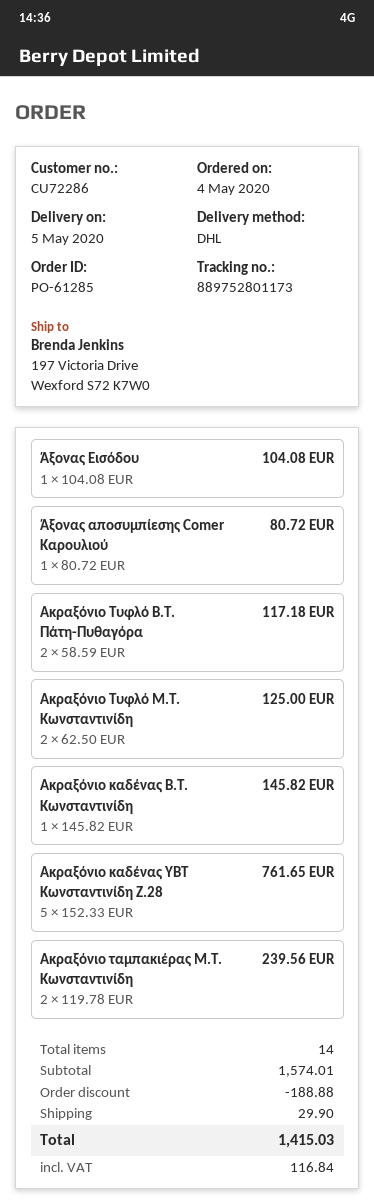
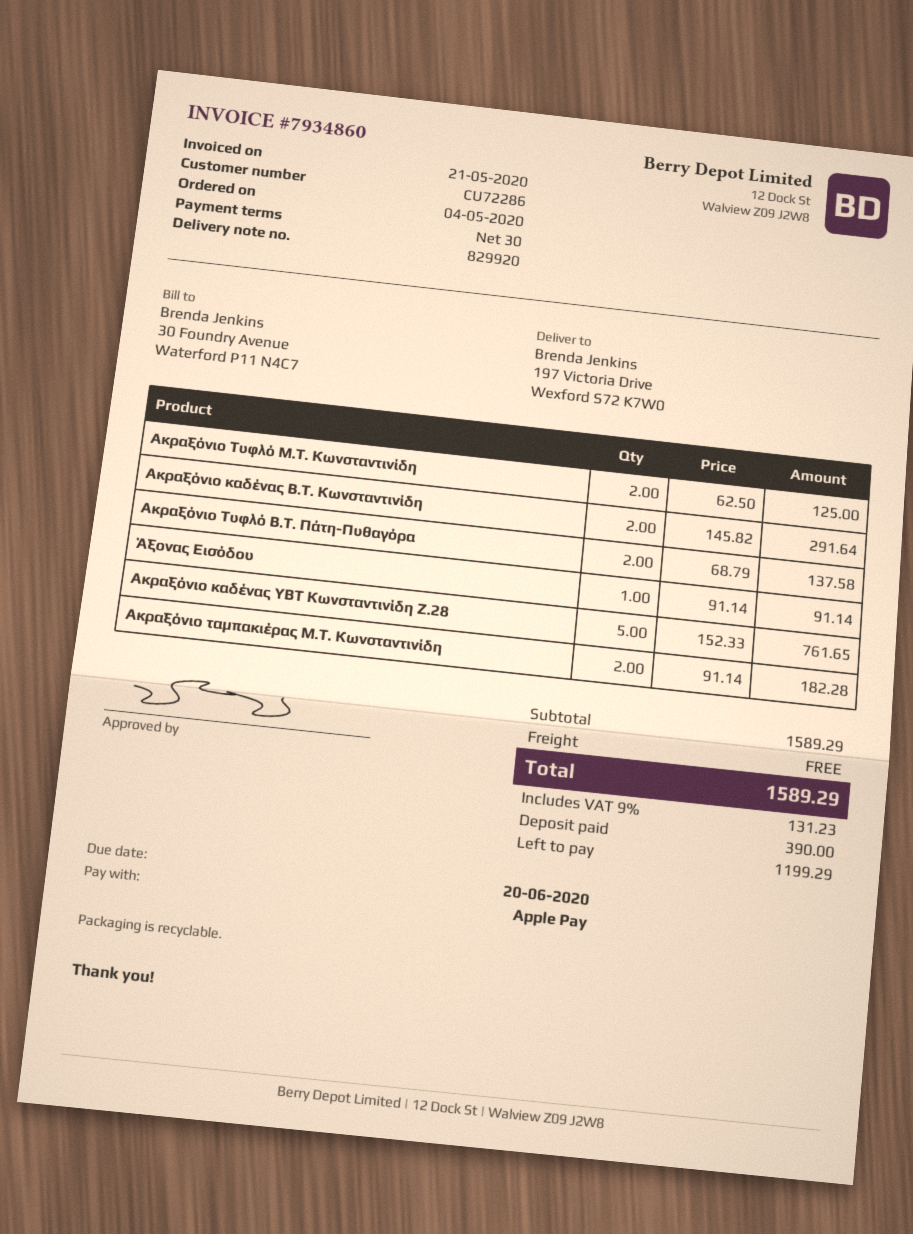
Άξονας Εισόδου: 1 x 104.08 = 104.08 -> 1 x 91.14 = 91.14
Άξονας αποσυμπίεσης Comer Καρουλιού: 1 x 80.72 = 80.72 -> none
Ακραξόνιο Τυφλό Β.Τ. Πάτη-Πυθαγόρα: 2 x 58.59 = 117.18 -> 2 x 68.79 = 137.58
Ακραξόνιο καδένας Β.Τ. Κωνσταντινίδη: 1 x 145.82 = 145.82 -> 2 x 145.82 = 291.64
Ακραξόνιο ταμπακιέρας Μ.Τ. Κωνσταντινίδη: 2 x 119.78 = 239.56 -> 2 x 91.14 = 182.28
subtotal: 1574.01 -> 1589.29
discount: 188.88 -> none
shipping: 29.90 -> 0.00
tax: 116.84 -> 131.23
total: 1415.03 -> 1589.29

